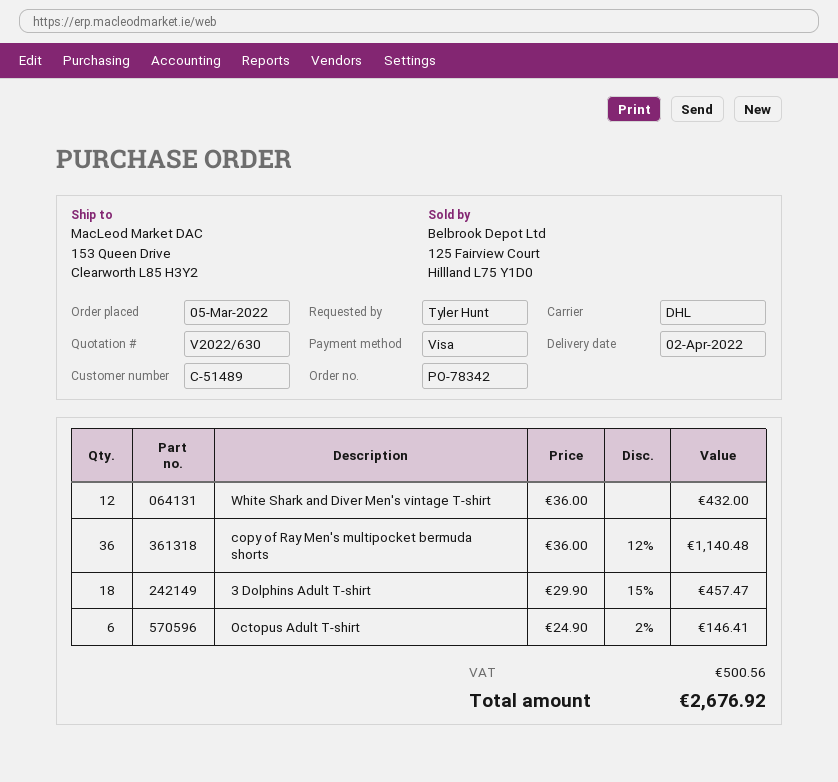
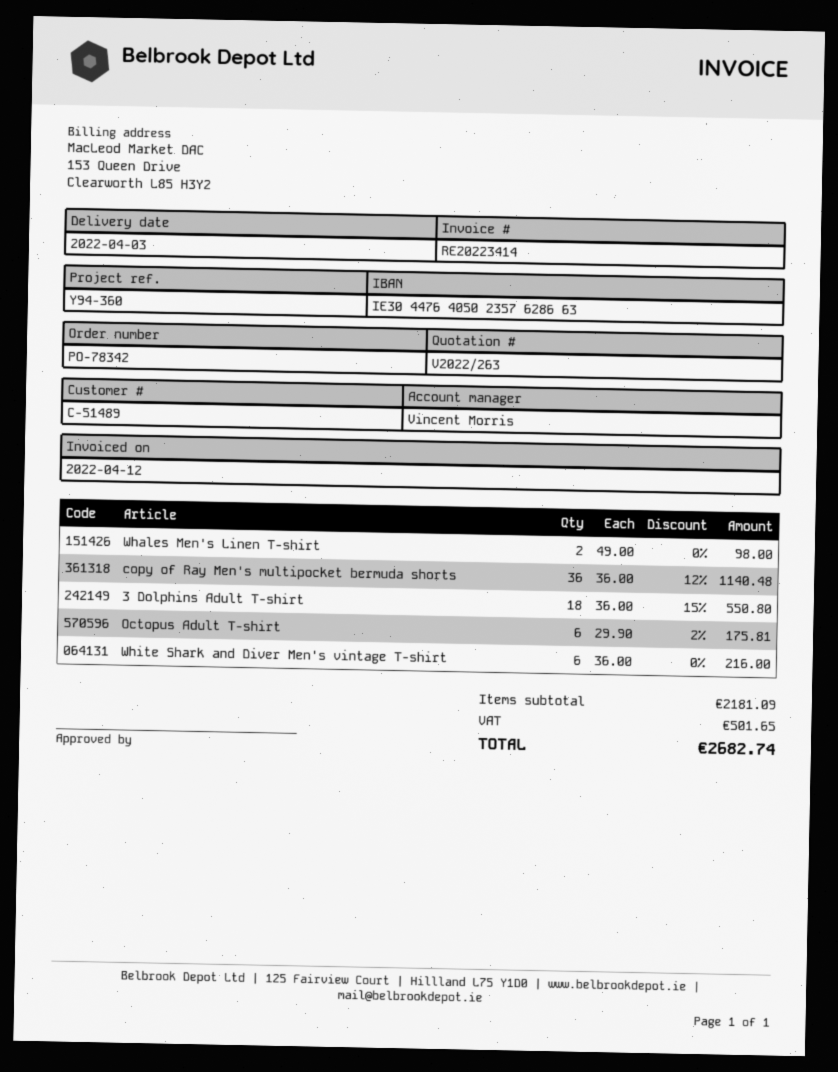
quote number: V2022/630 -> V2022/263
delivery date: 2022-04-02 -> 2022-04-03
White Shark and Diver Men's vintage T-shirt: 12 x 36.00 = 432.00 -> 6 x 36.00 = 216.00
3 Dolphins Adult T-shirt: 18 x 29.90 - 15% = 457.47 -> 18 x 36.00 - 15% = 550.80
Octopus Adult T-shirt: 6 x 24.90 - 2% = 146.41 -> 6 x 29.90 - 2% = 175.81
Whales Men's Linen T-shirt: none -> 2 x 49.00 = 98.00
tax: 500.56 -> 501.65
total: 2676.92 -> 2682.74

